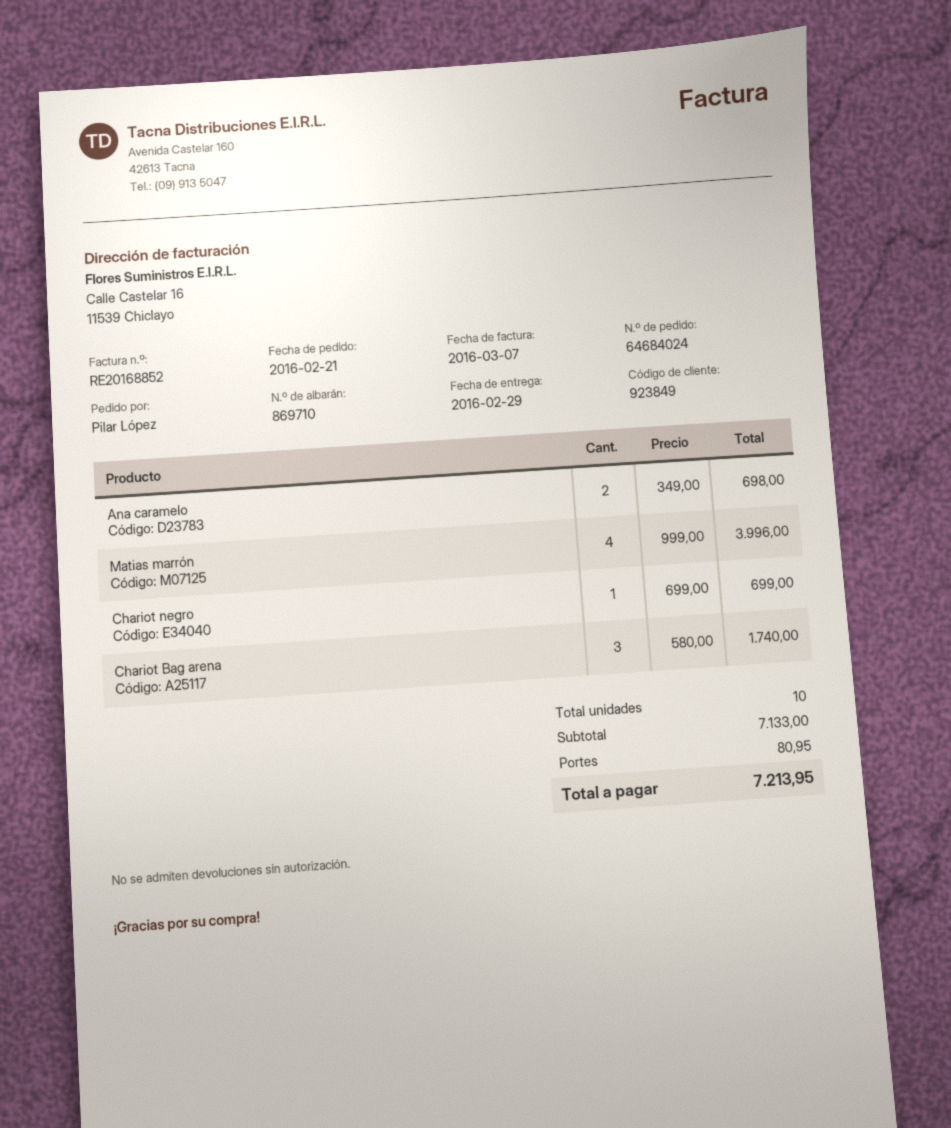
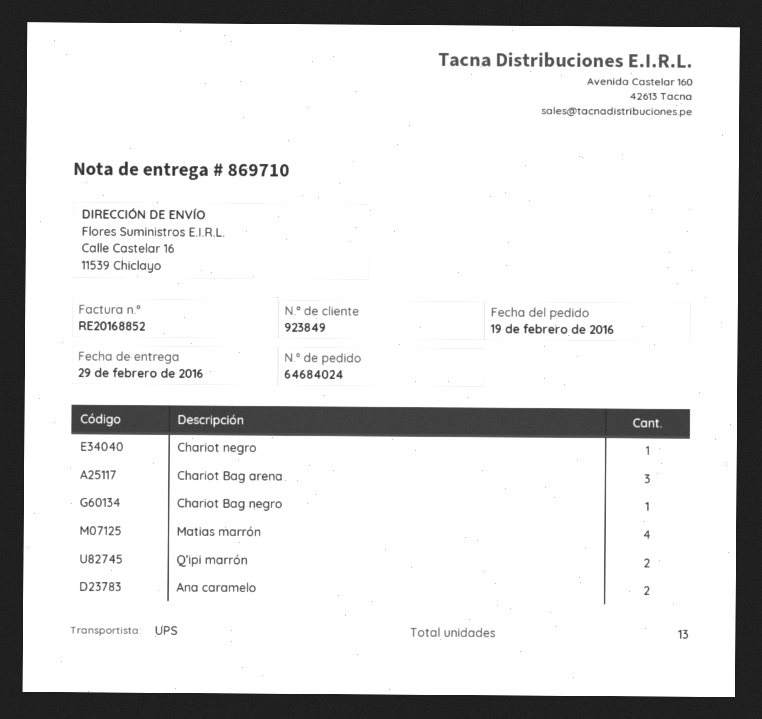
order date: 2016-02-21 -> 2016-02-19
Chariot Bag negro: none -> 1
Q’ipi marrón: none -> 2
total quantity: 10 -> 13

